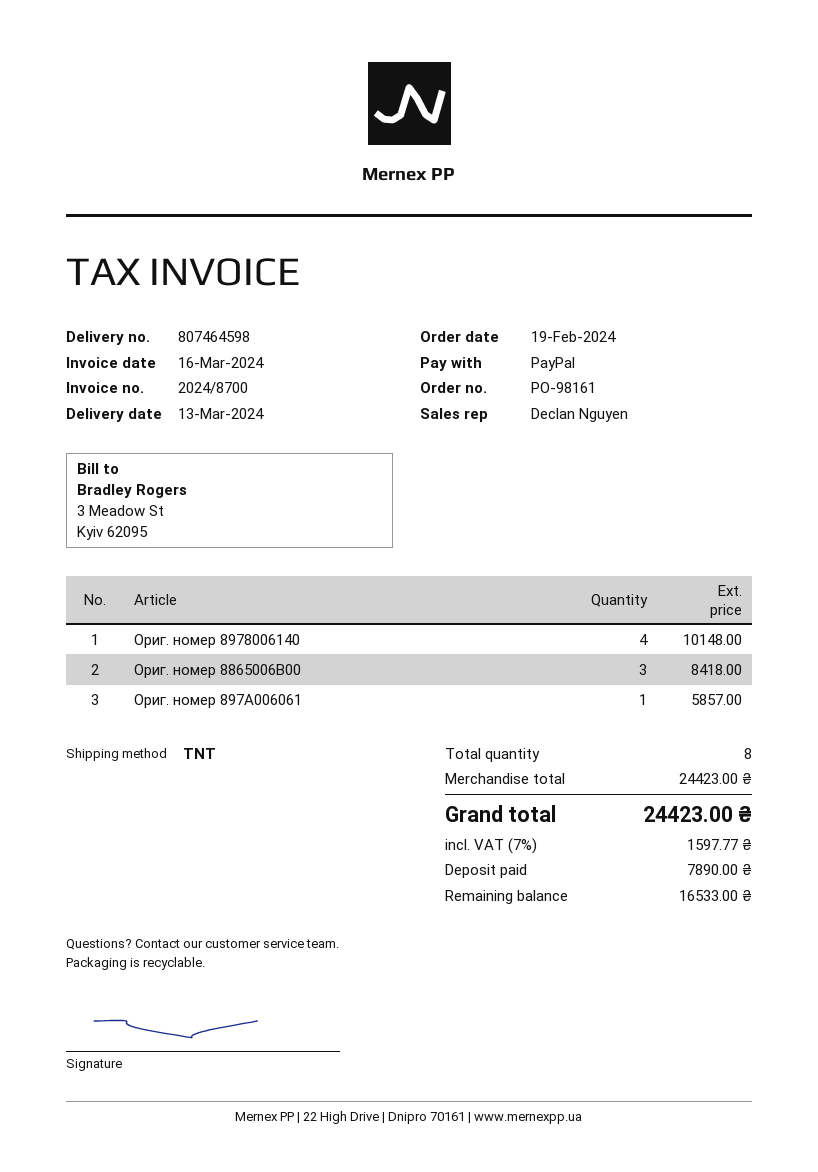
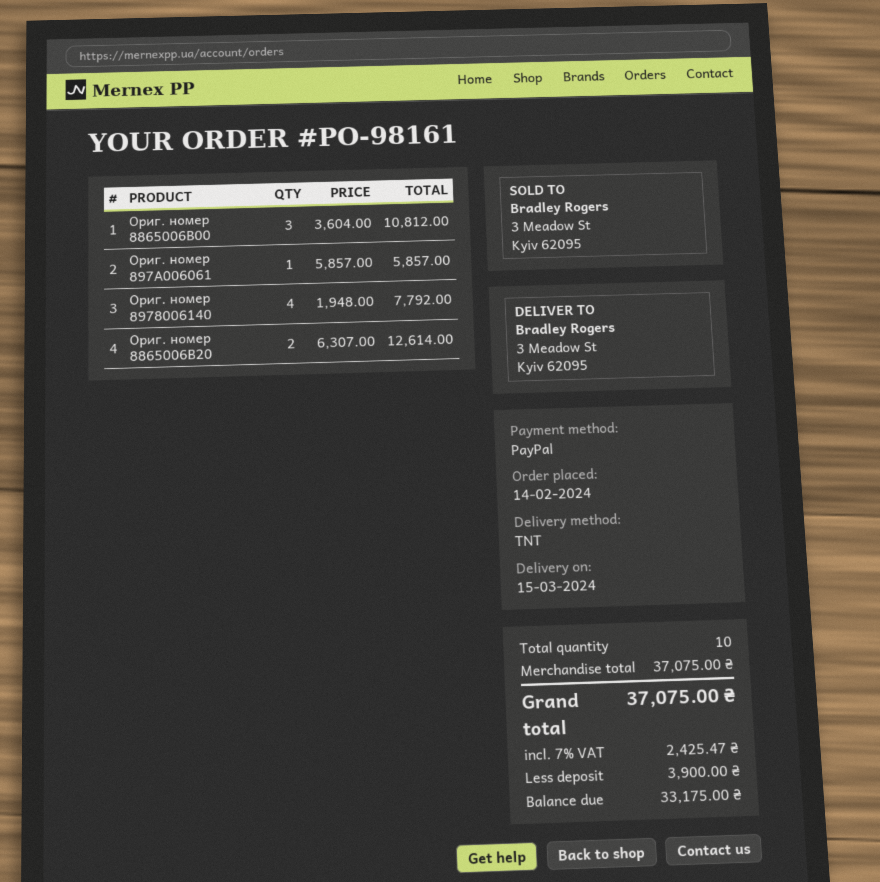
order date: 2024-02-19 -> 2024-02-14
delivery date: 2024-03-13 -> 2024-03-15
Ориг. номер 8978006140: 4 for 10148.00 -> 4 for 7792.00
Ориг. номер 8865006B00: 3 for 8418.00 -> 3 for 10812.00
Ориг. номер 8865006B20: none -> 2 for 12614.00
total quantity: 8 -> 10
subtotal: 24423.00 -> 37075.00
tax: 7% = 1597.77 -> 7% = 2425.47
total: 24423.00 -> 37075.00
deposit: 7890.00 -> 3900.00
balance: 16533.00 -> 33175.00

